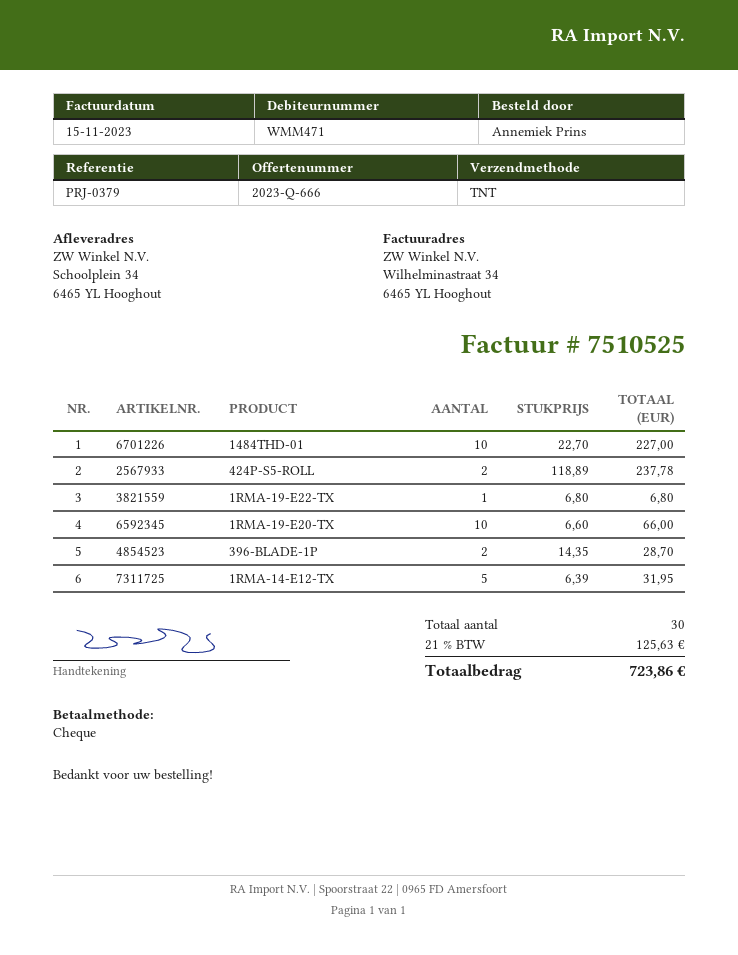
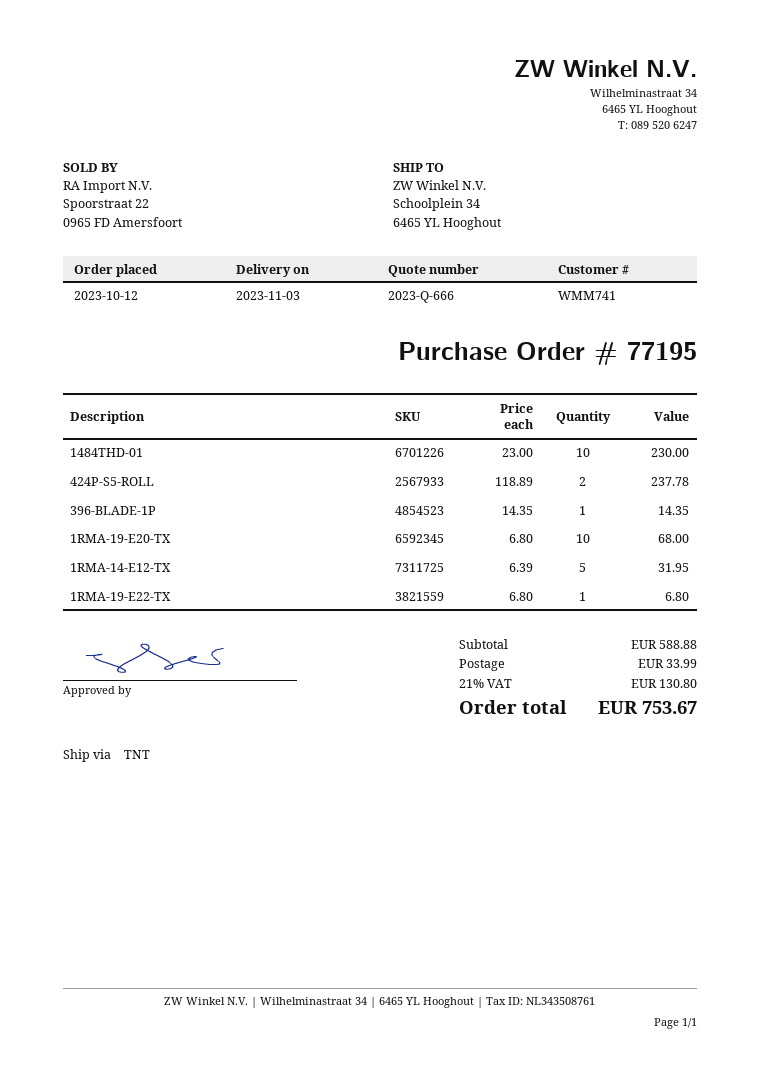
customer number: WMM471 -> WMM741
1484THD-01: 10 x 22.70 = 227.00 -> 10 x 23.00 = 230.00
1RMA-19-E20-TX: 10 x 6.60 = 66.00 -> 10 x 6.80 = 68.00
396-BLADE-1P: 2 x 14.35 = 28.70 -> 1 x 14.35 = 14.35
shipping: none -> 33.99
tax: 21% = 125.63 -> 21% = 130.80
total: 723.86 -> 753.67

